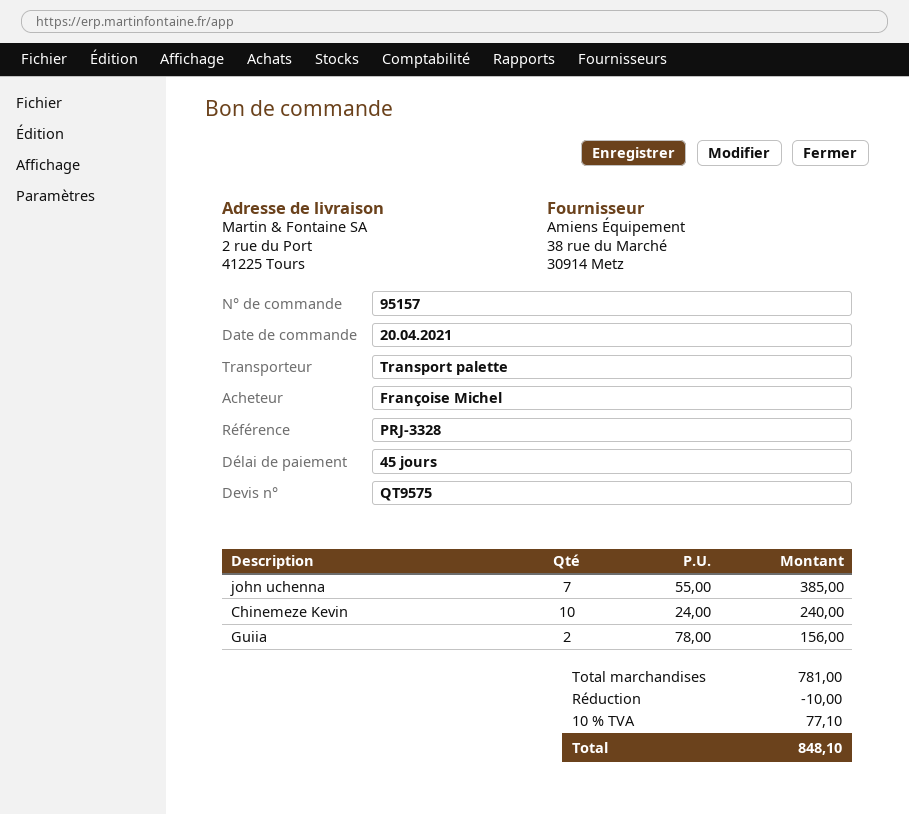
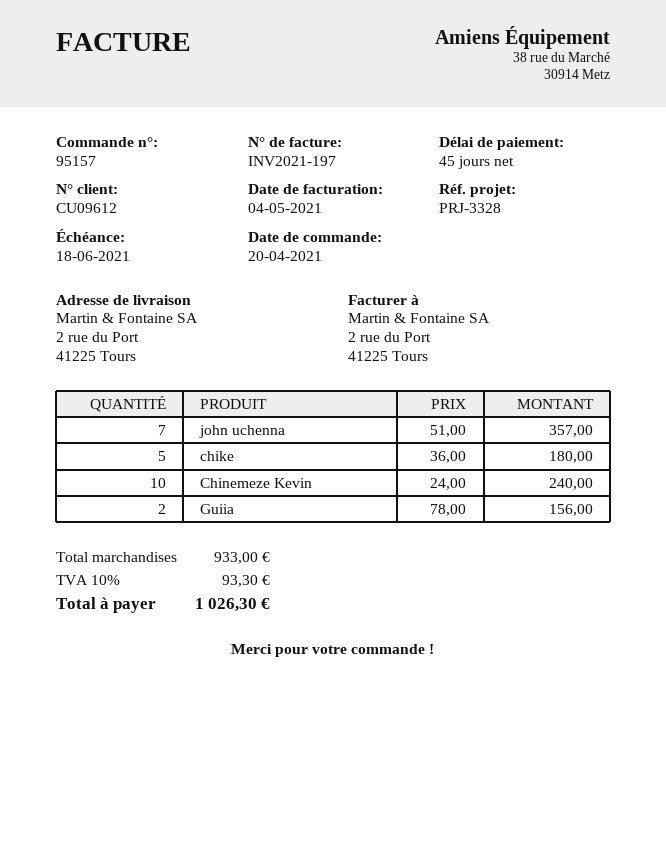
john uchenna: 7 x 55.00 = 385.00 -> 7 x 51.00 = 357.00
chike: none -> 5 x 36.00 = 180.00
subtotal: 781.00 -> 933.00
discount: 10.00 -> none
tax: 10% = 77.10 -> 10% = 93.30
total: 848.10 -> 1026.30

